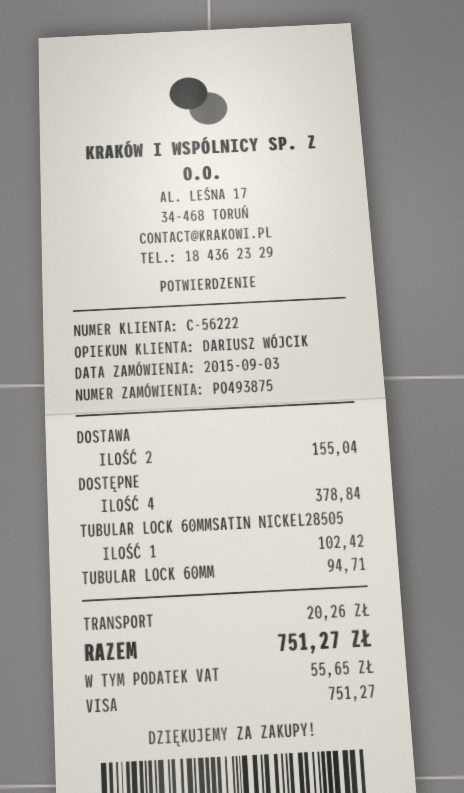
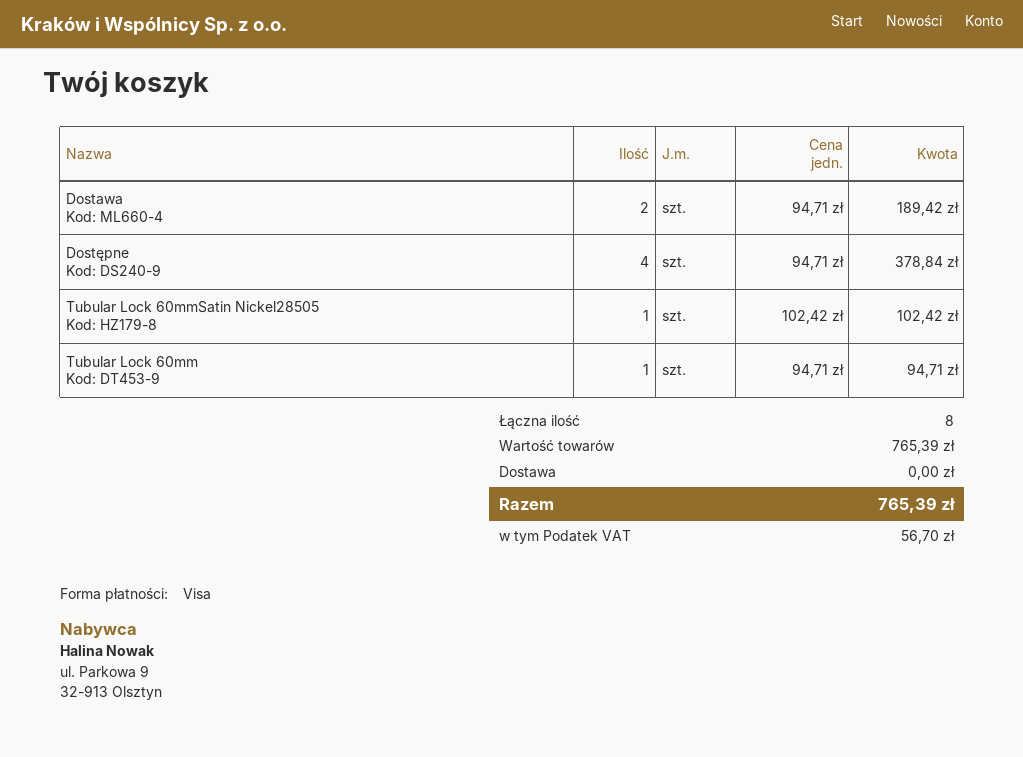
DOSTAWA: 2 for 155.04 -> 2 for 189.42
shipping: 20.26 -> 0.00
tax: 55.65 -> 56.70
total: 751.27 -> 765.39

